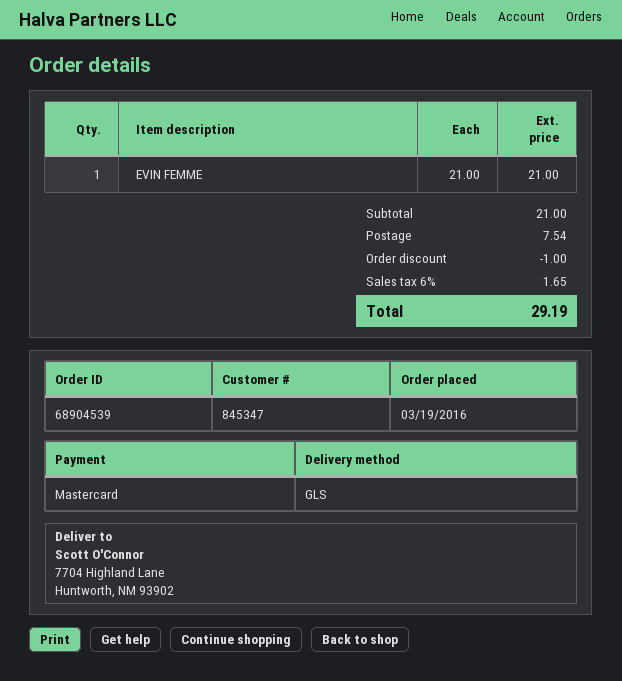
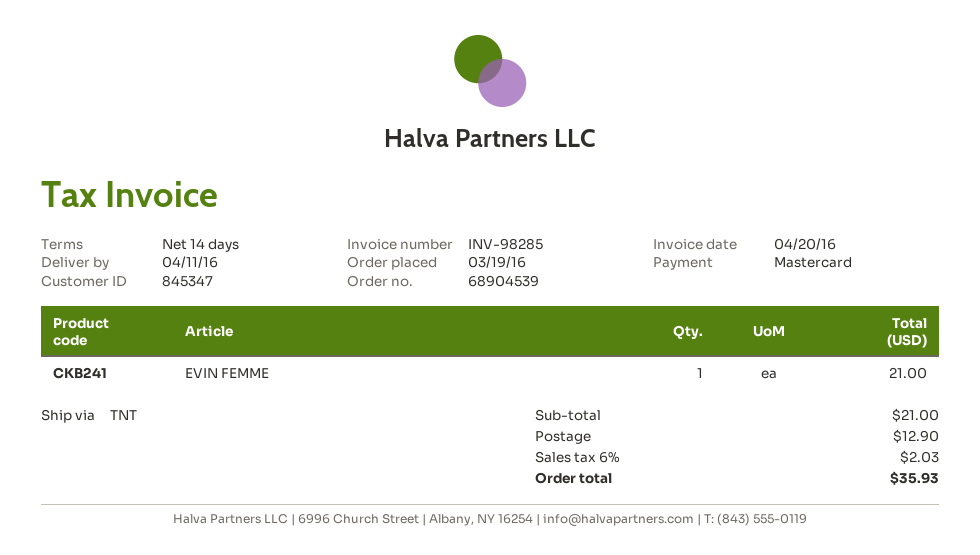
shipping method: GLS -> TNT
discount: 1.00 -> none
shipping: 7.54 -> 12.90
tax: 6% = 1.65 -> 6% = 2.03
total: 29.19 -> 35.93

